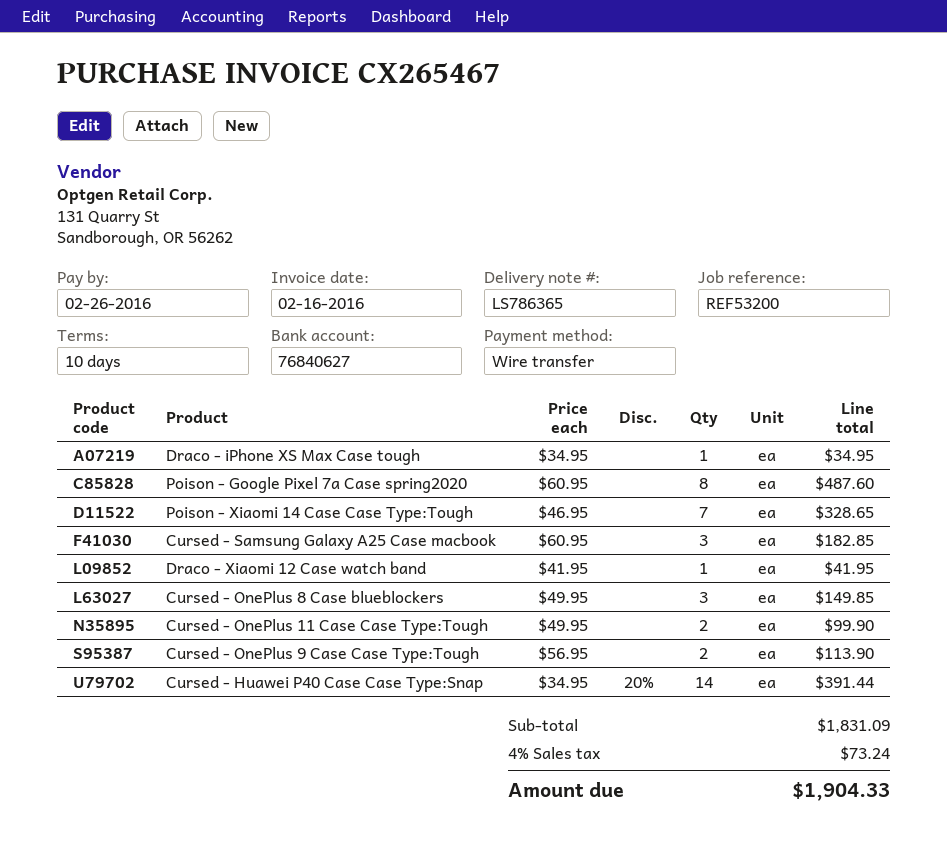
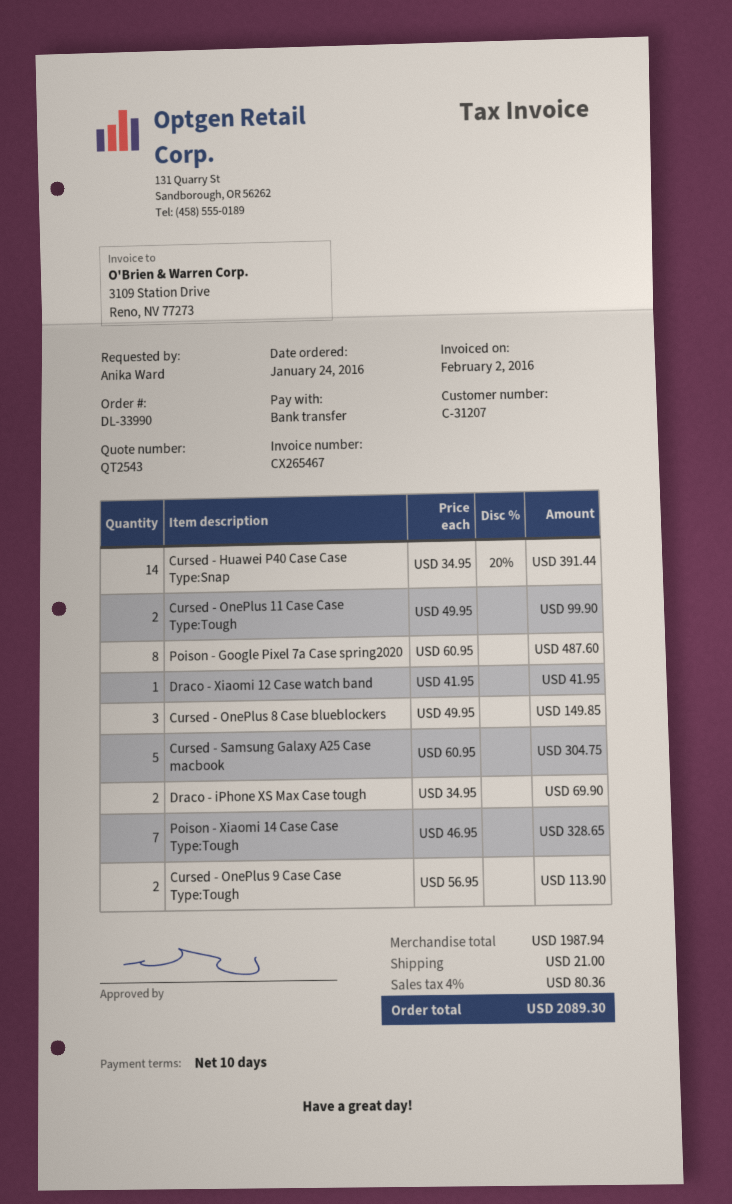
invoice date: 2016-02-16 -> 2016-02-02
Draco - iPhone XS Max Case tough: 1 x 34.95 = 34.95 -> 2 x 34.95 = 69.90
Cursed - Samsung Galaxy A25 Case macbook: 3 x 60.95 = 182.85 -> 5 x 60.95 = 304.75
subtotal: 1831.09 -> 1987.94
shipping: none -> 21.00
tax: 4% = 73.24 -> 4% = 80.36
total: 1904.33 -> 2089.30

